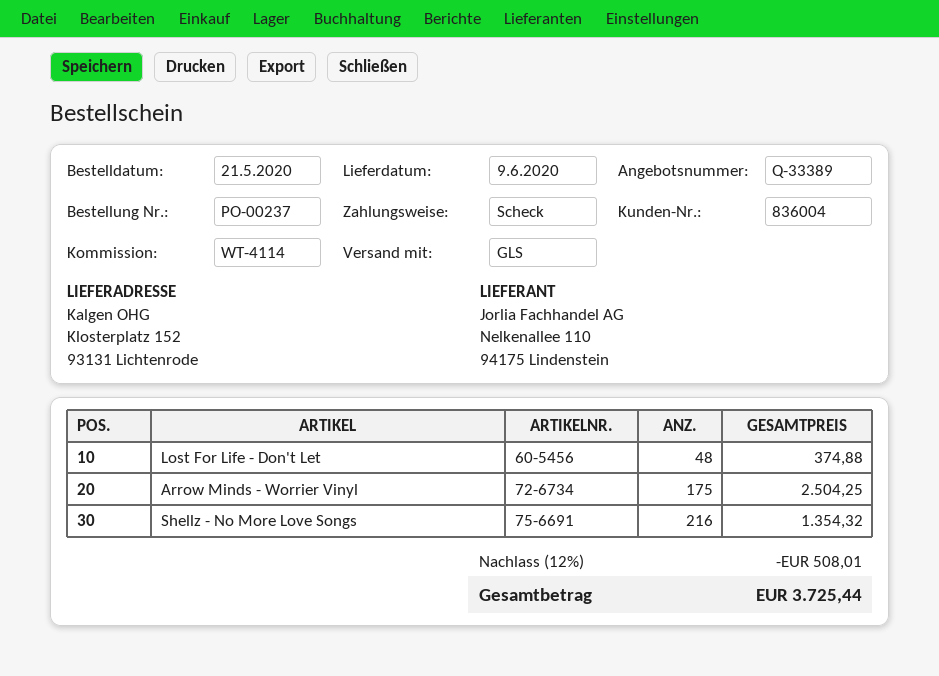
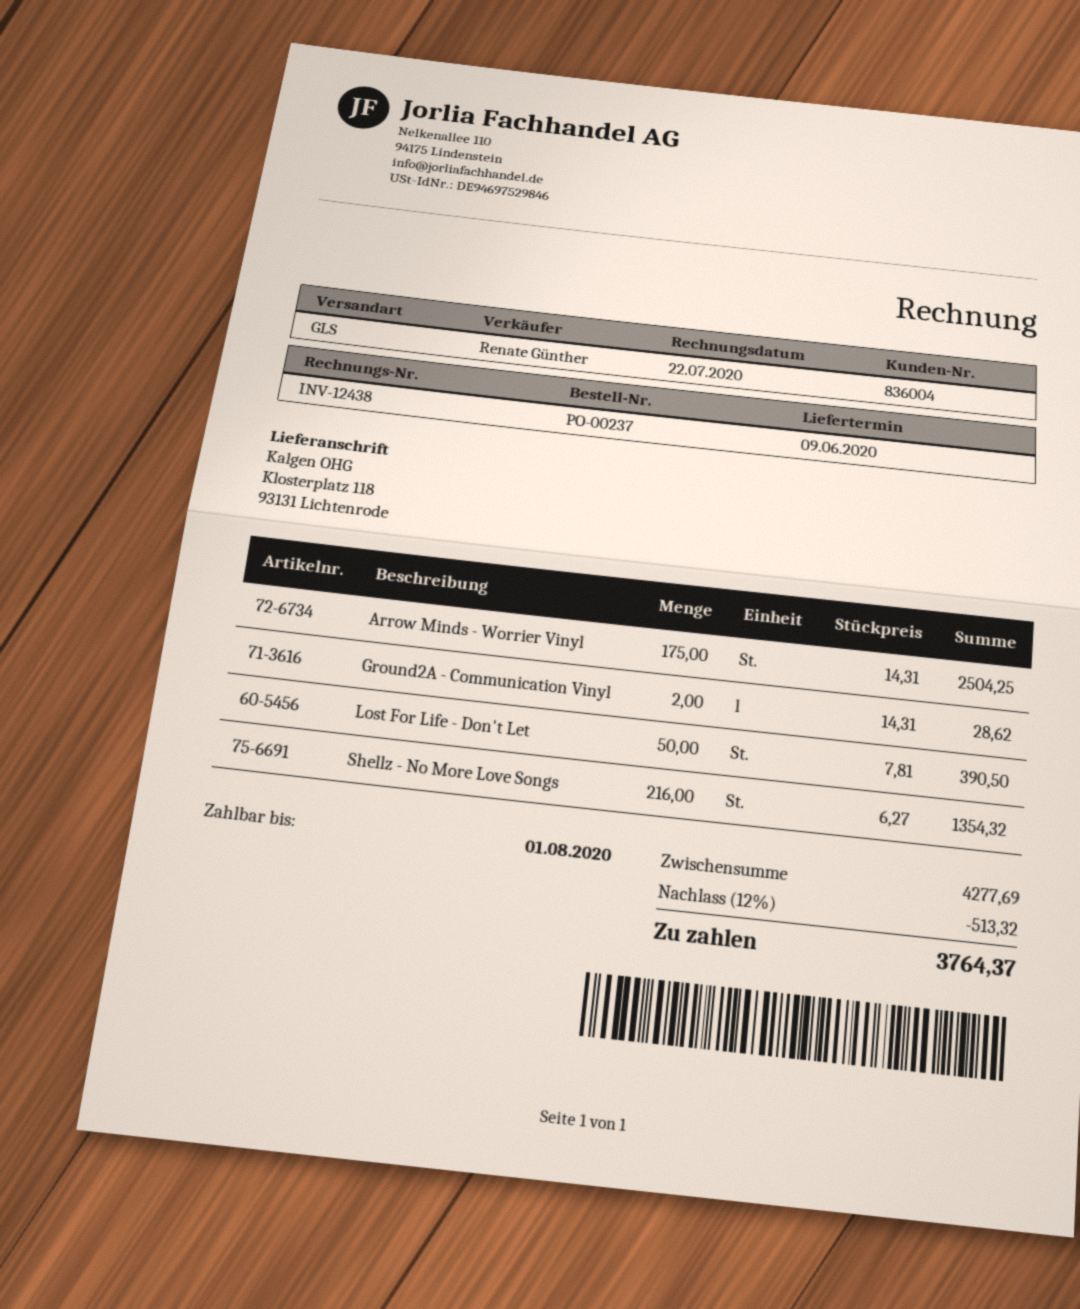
ship to: Klosterplatz 152, 93131 Lichtenrode -> Klosterplatz 118, 93131 Lichtenrode
Lost For Life - Don't Let: 48 for 374.88 -> 50 for 390.50
Ground2A - Communication Vinyl: none -> 2 for 28.62
discount: 12% = 508.01 -> 12% = 513.32
total: 3725.44 -> 3764.37

